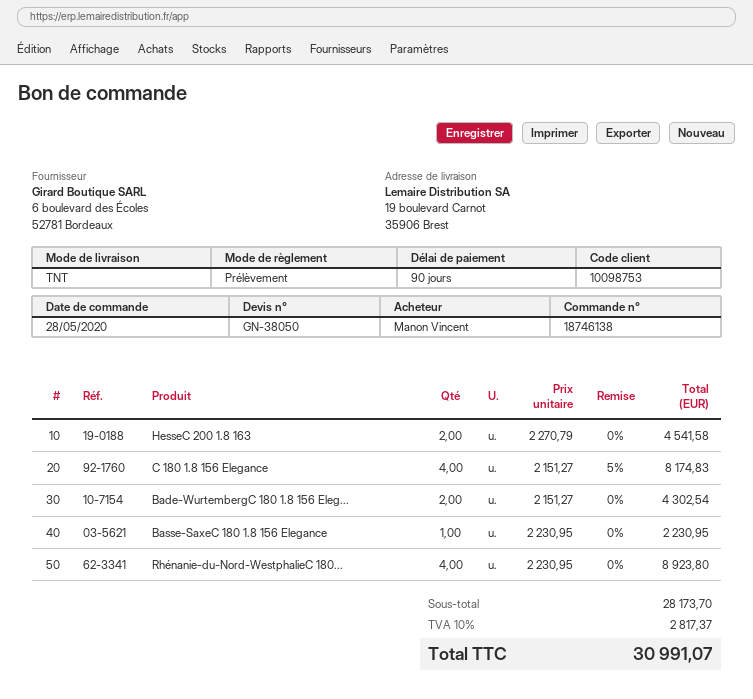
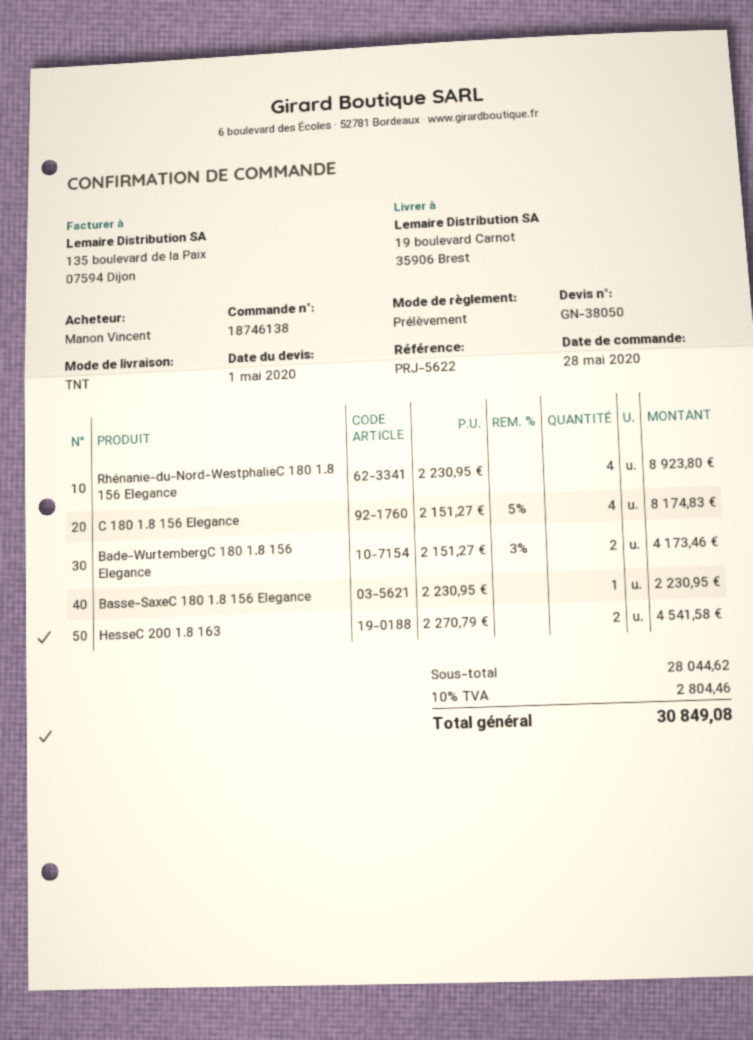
Bade-WurtembergC 180 1.8 156 Eleg...: 2 x 2151.27 = 4302.54 -> 2 x 2151.27 - 3% = 4173.46
subtotal: 28173.70 -> 28044.62
tax: 10% = 2817.37 -> 10% = 2804.46
total: 30991.07 -> 30849.08

